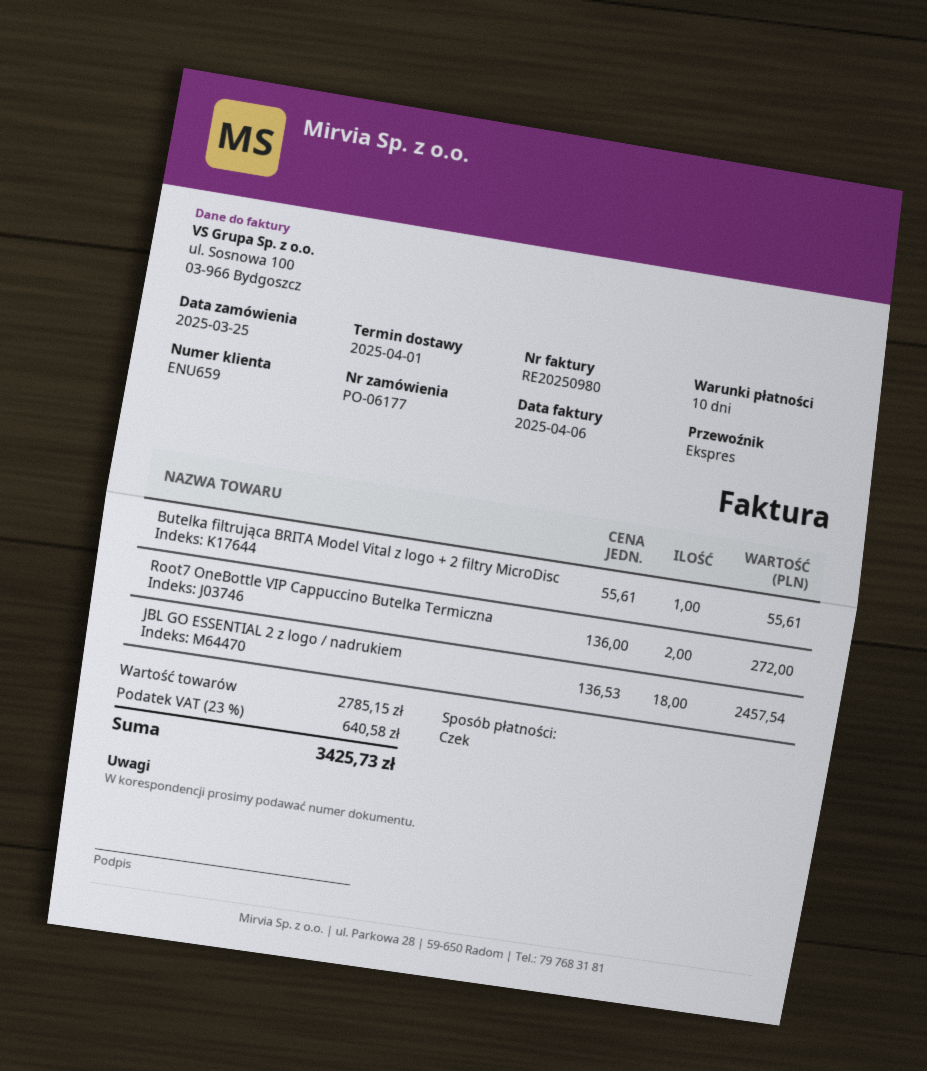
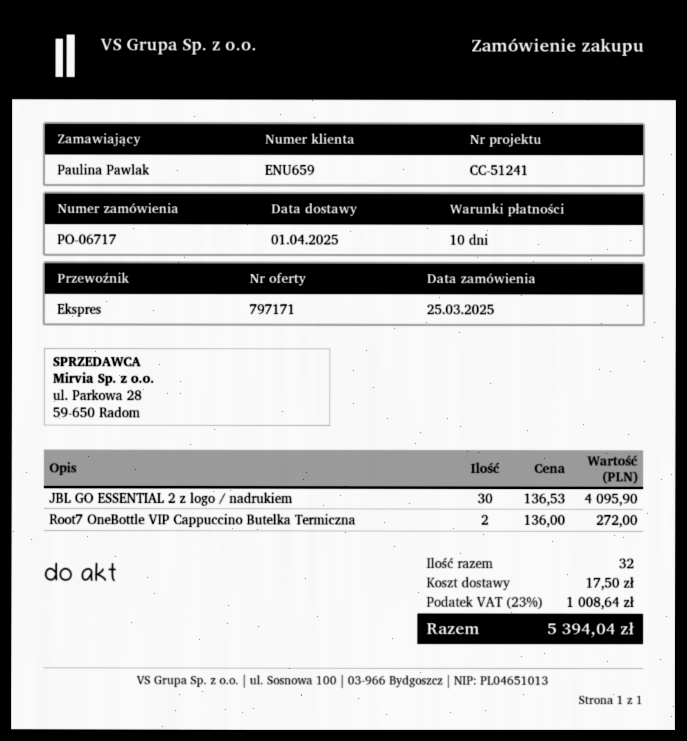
order number: PO-06177 -> PO-06717
Butelka filtrująca BRITA Model Vital z logo + 2 filtry MicroDisc: 1 x 55.61 = 55.61 -> none
JBL GO ESSENTIAL 2 z logo / nadrukiem: 18 x 136.53 = 2457.54 -> 30 x 136.53 = 4095.90
shipping: none -> 17.50
tax: 23% = 640.58 -> 23% = 1008.64
total: 3425.73 -> 5394.04

